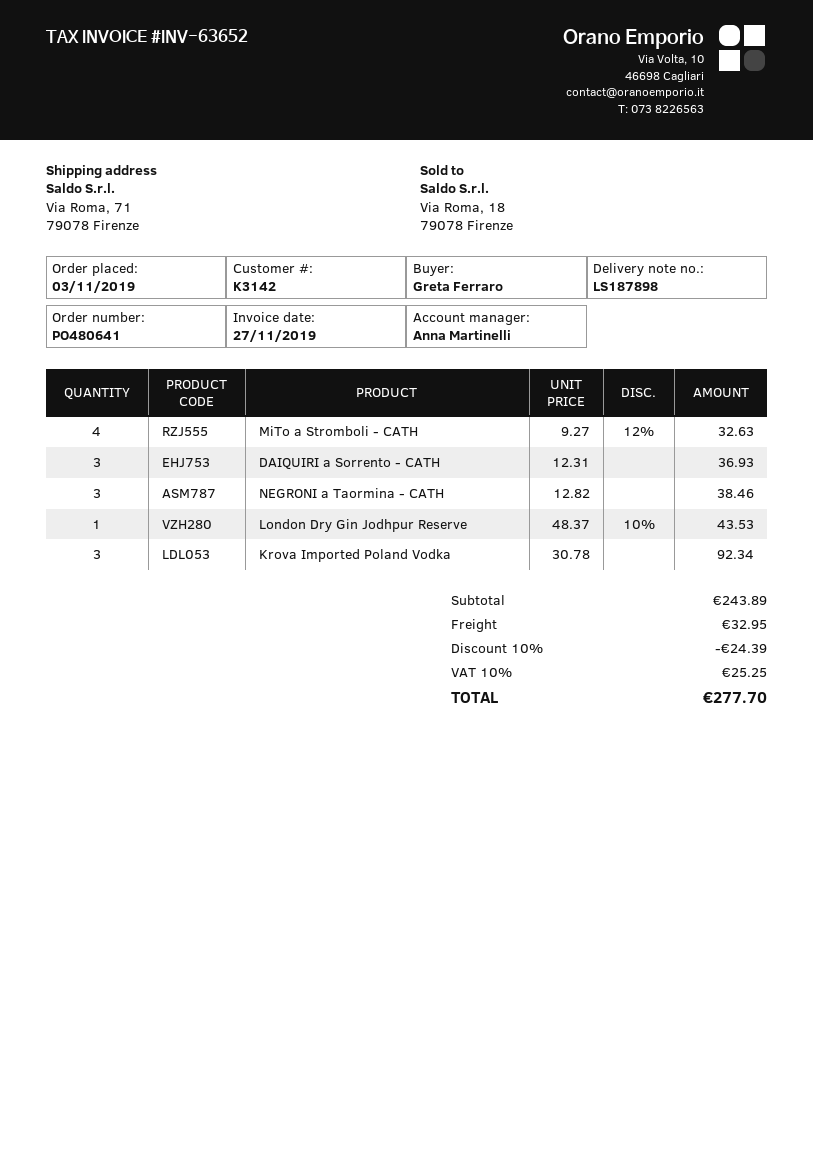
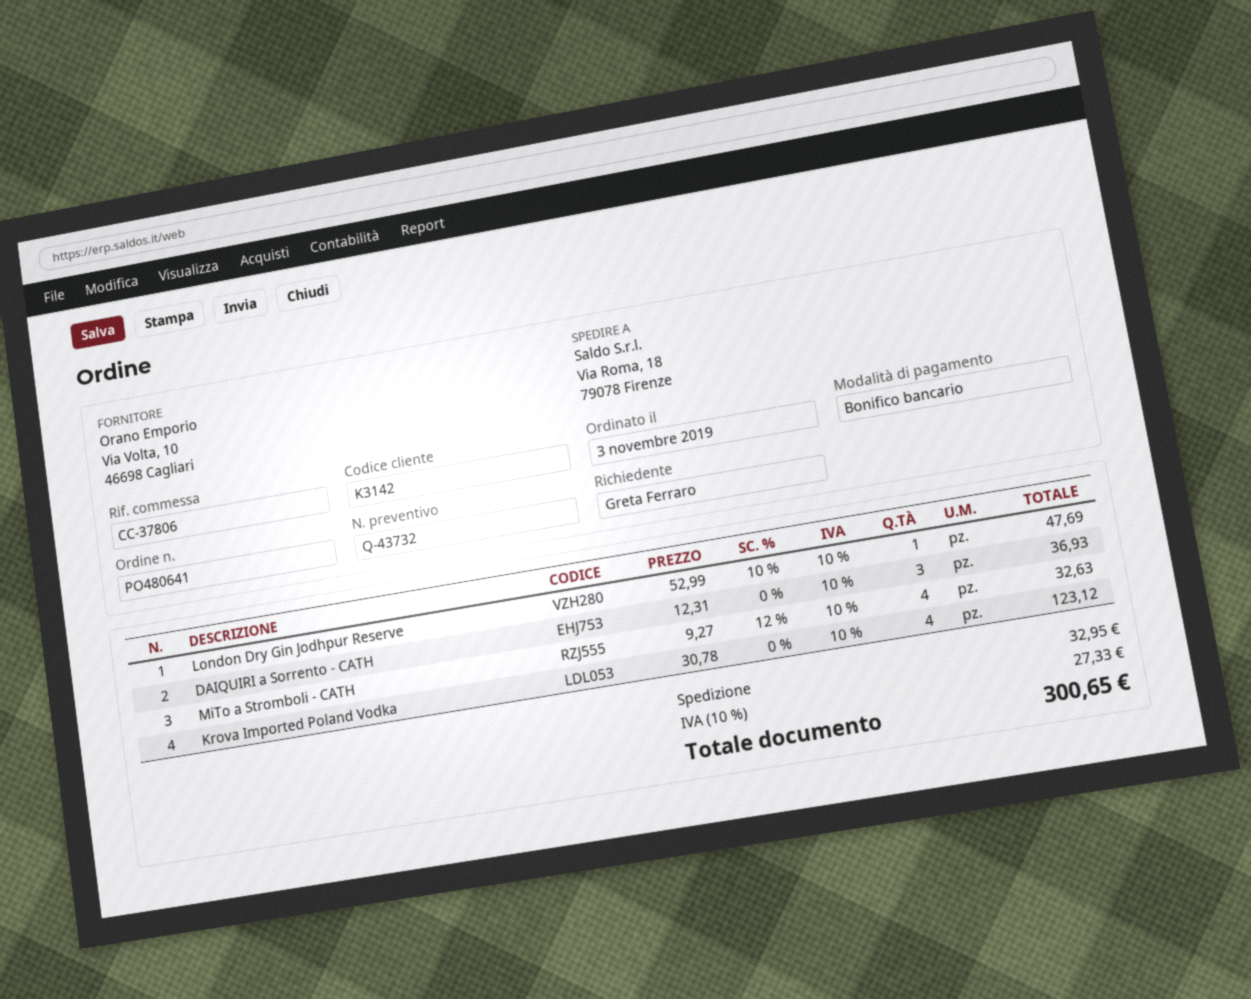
ship to: Via Roma, 71, 79078 Firenze -> Via Roma, 18, 79078 Firenze
NEGRONI a Taormina - CATH: 3 x 12.82 = 38.46 -> none
London Dry Gin Jodhpur Reserve: 1 x 48.37 - 10% = 43.53 -> 1 x 52.99 - 10% = 47.69
Krova Imported Poland Vodka: 3 x 30.78 = 92.34 -> 4 x 30.78 = 123.12
discount: 10% = 24.39 -> none
tax: 10% = 25.25 -> 10% = 27.33
total: 277.70 -> 300.65

